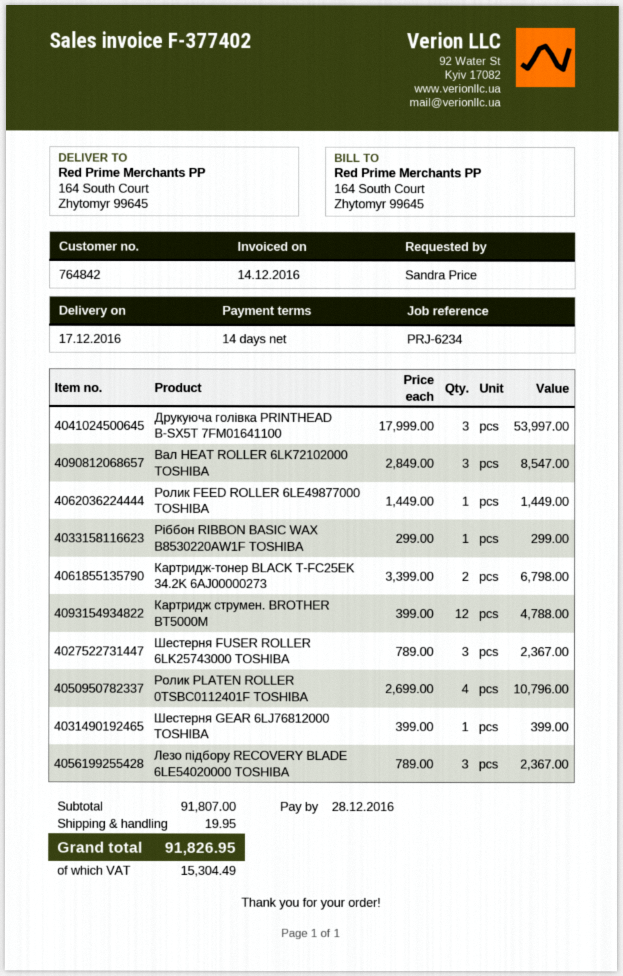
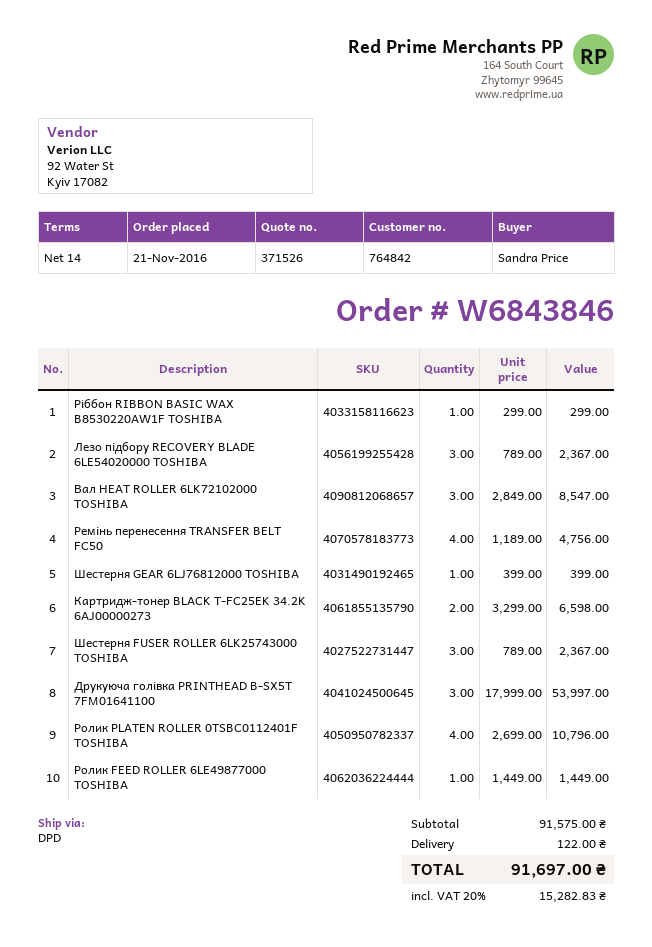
Картридж-тонер BLACK T-FC25EK 34.2K 6AJ00000273: 2 x 3399.00 = 6798.00 -> 2 x 3299.00 = 6598.00
Картридж струмен. BROTHER BT5000M: 12 x 399.00 = 4788.00 -> none
Ремінь перенесення TRANSFER BELT FC50: none -> 4 x 1189.00 = 4756.00
subtotal: 91807.00 -> 91575.00
shipping: 19.95 -> 122.00
tax: 15304.49 -> 15282.83
total: 91826.95 -> 91697.00

